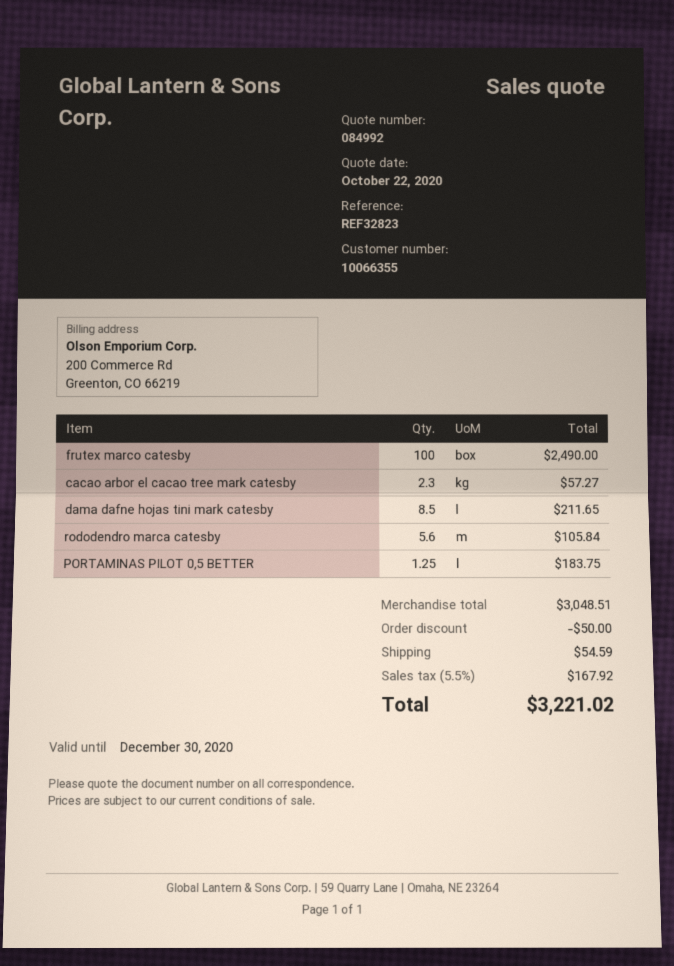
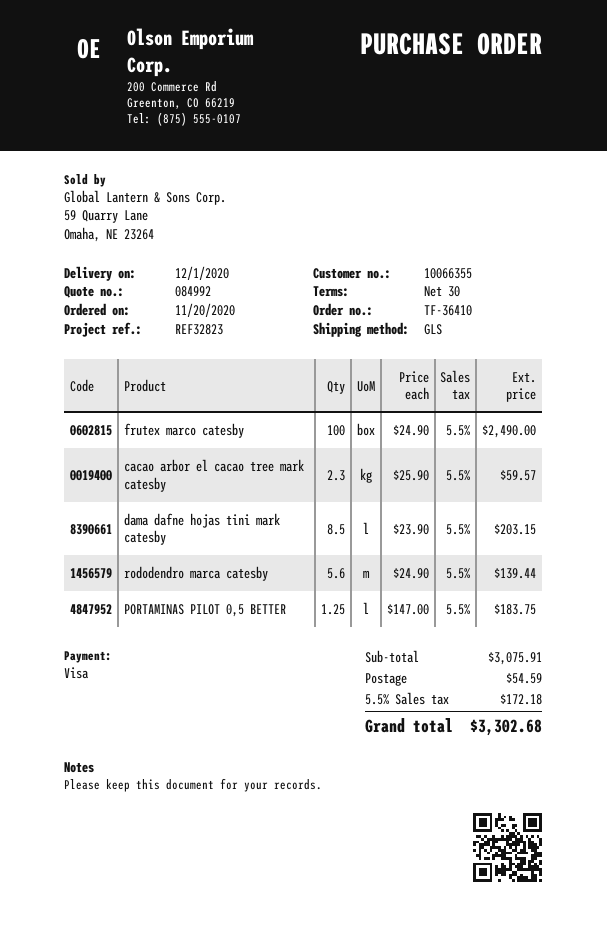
cacao arbor el cacao tree mark catesby: 2.3 for 57.27 -> 2.3 for 59.57
dama dafne hojas tini mark catesby: 8.5 for 211.65 -> 8.5 for 203.15
rododendro marca catesby: 5.6 for 105.84 -> 5.6 for 139.44
subtotal: 3048.51 -> 3075.91
discount: 50.00 -> none
tax: 5.5% = 167.92 -> 5.5% = 172.18
total: 3221.02 -> 3302.68

